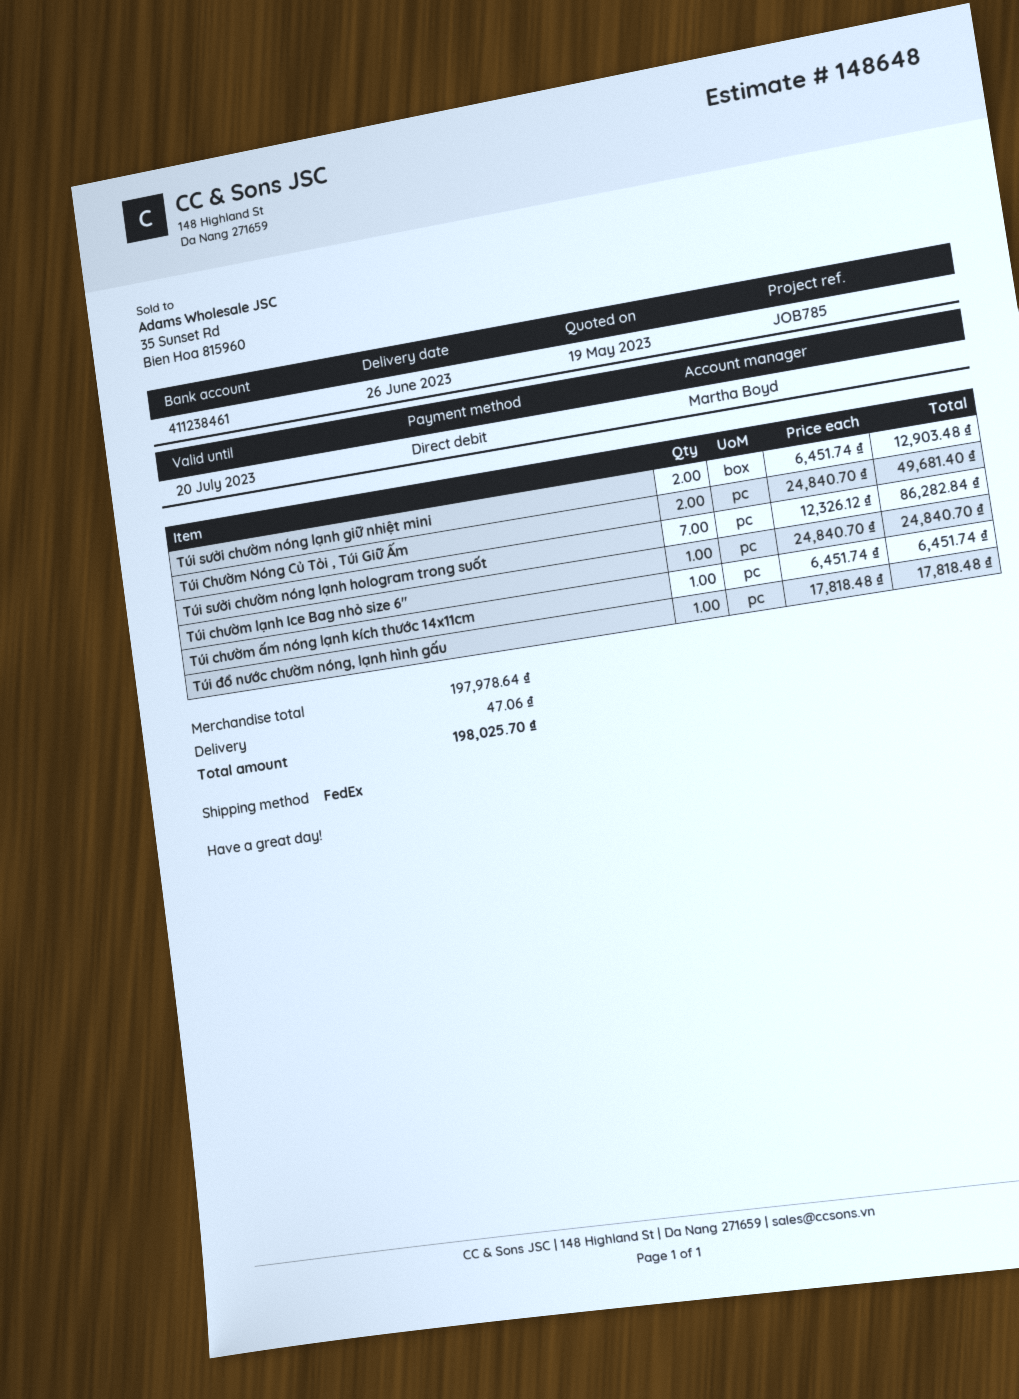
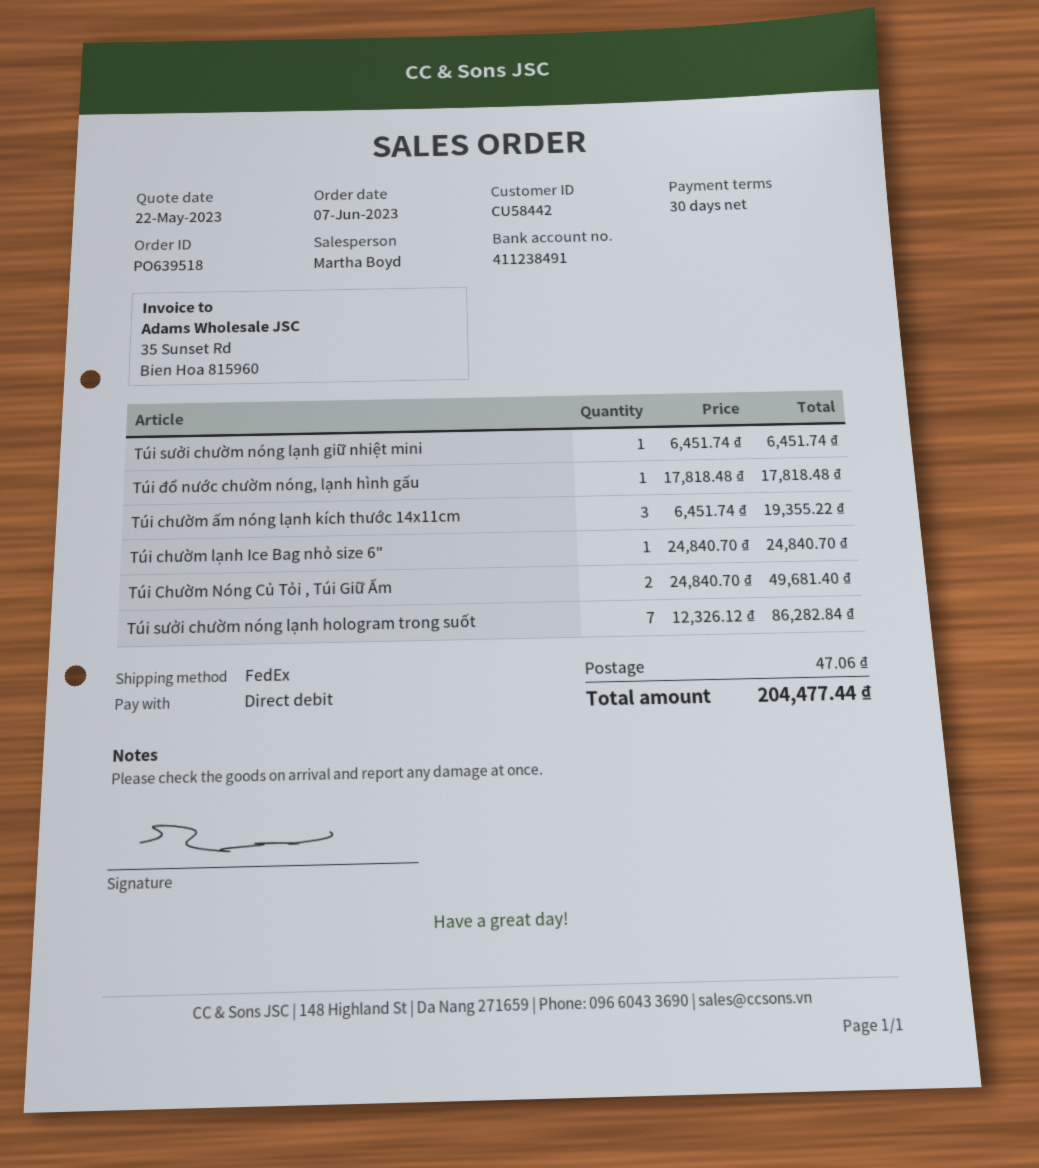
quote date: 2023-05-19 -> 2023-05-22
bank account: 411238461 -> 411238491
Túi sưởi chườm nóng lạnh giữ nhiệt mini: 2 x 6451.74 = 12903.48 -> 1 x 6451.74 = 6451.74
Túi chườm ấm nóng lạnh kích thước 14x11cm: 1 x 6451.74 = 6451.74 -> 3 x 6451.74 = 19355.22
total: 198025.70 -> 204477.44

